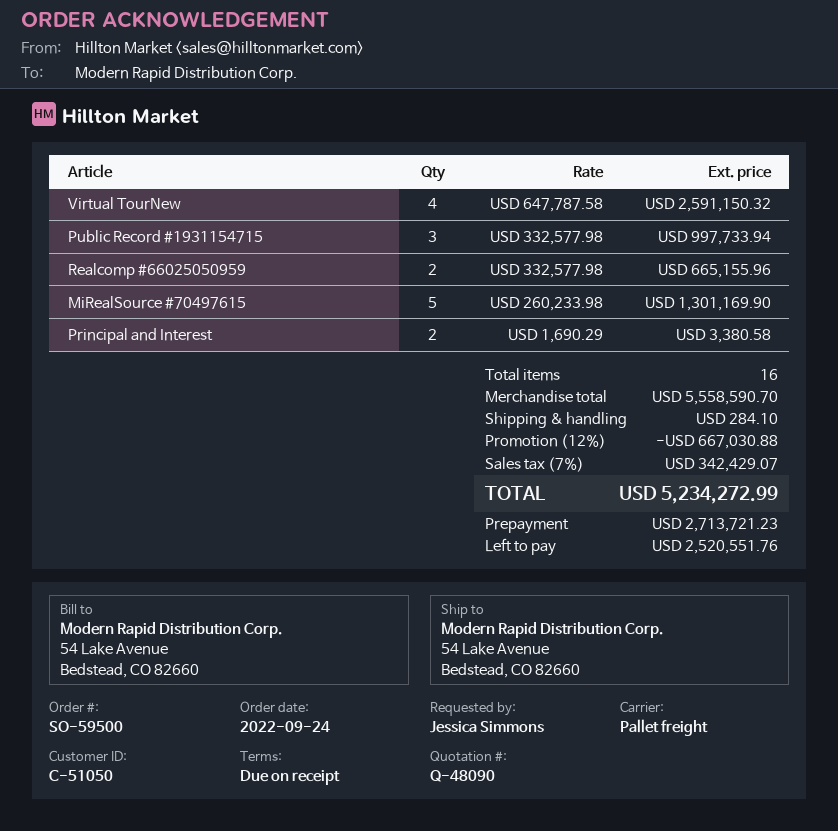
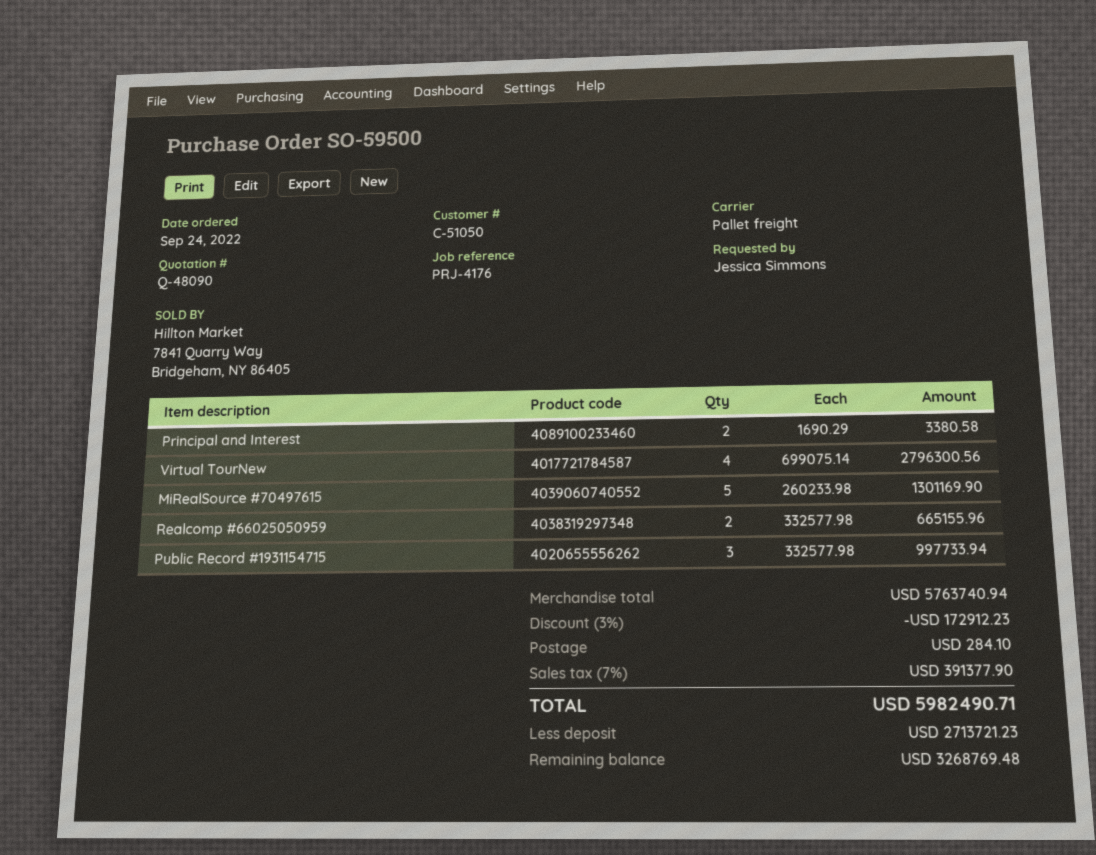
Virtual TourNew: 4 x 647787.58 = 2591150.32 -> 4 x 699075.14 = 2796300.56
subtotal: 5558590.70 -> 5763740.94
discount: 12% = 667030.88 -> 3% = 172912.23
tax: 7% = 342429.07 -> 7% = 391377.90
total: 5234272.99 -> 5982490.71
balance: 2520551.76 -> 3268769.48

